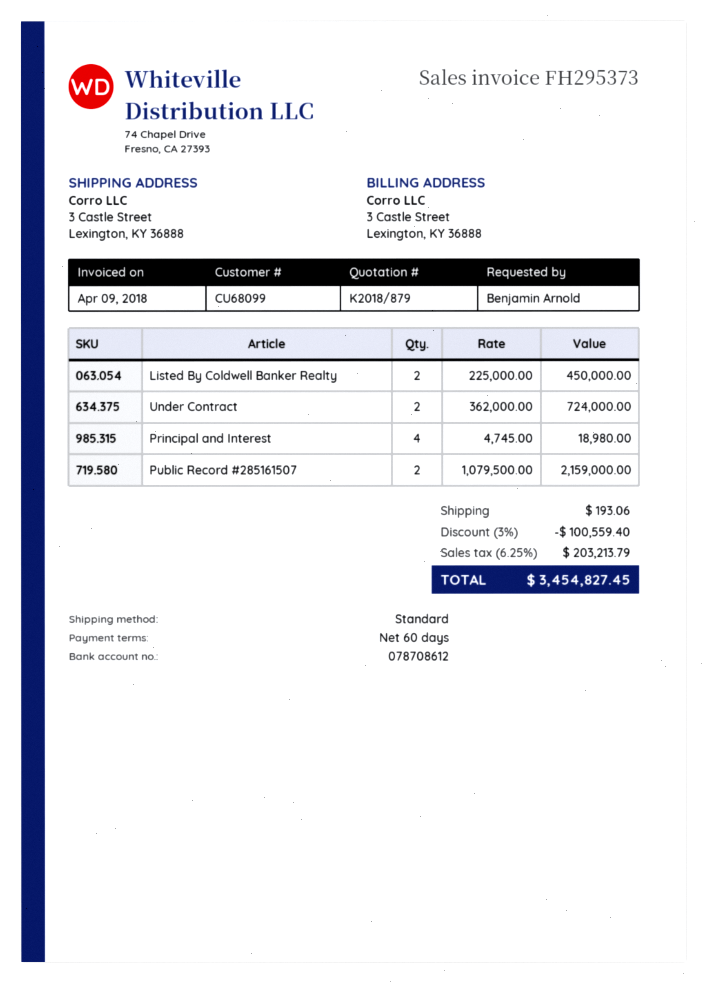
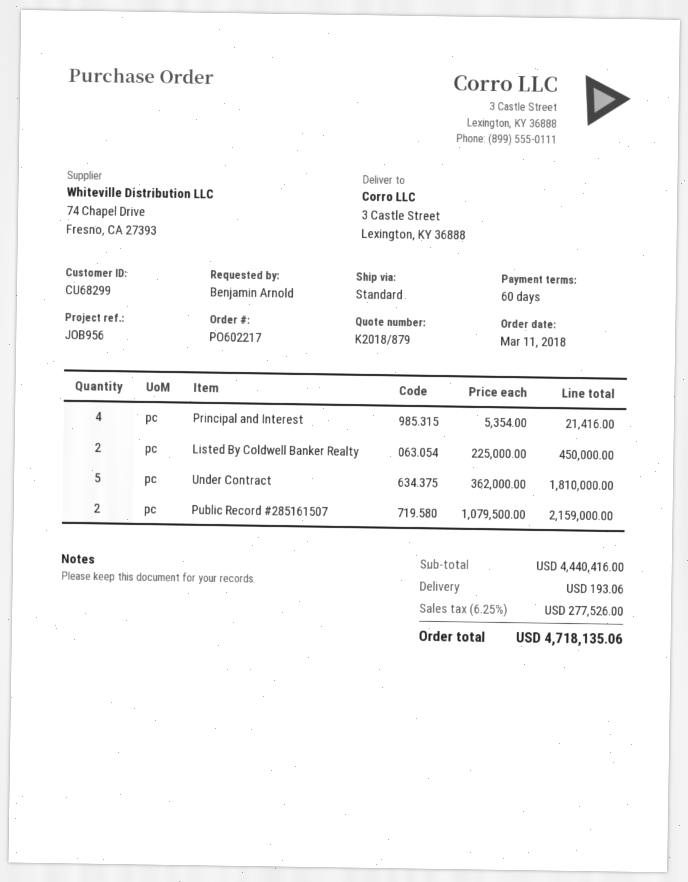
customer number: CU68099 -> CU68299
Under Contract: 2 x 362000.00 = 724000.00 -> 5 x 362000.00 = 1810000.00
Principal and Interest: 4 x 4745.00 = 18980.00 -> 4 x 5354.00 = 21416.00
discount: 3% = 100559.40 -> none
tax: 6.25% = 203213.79 -> 6.25% = 277526.00
total: 3454827.45 -> 4718135.06

